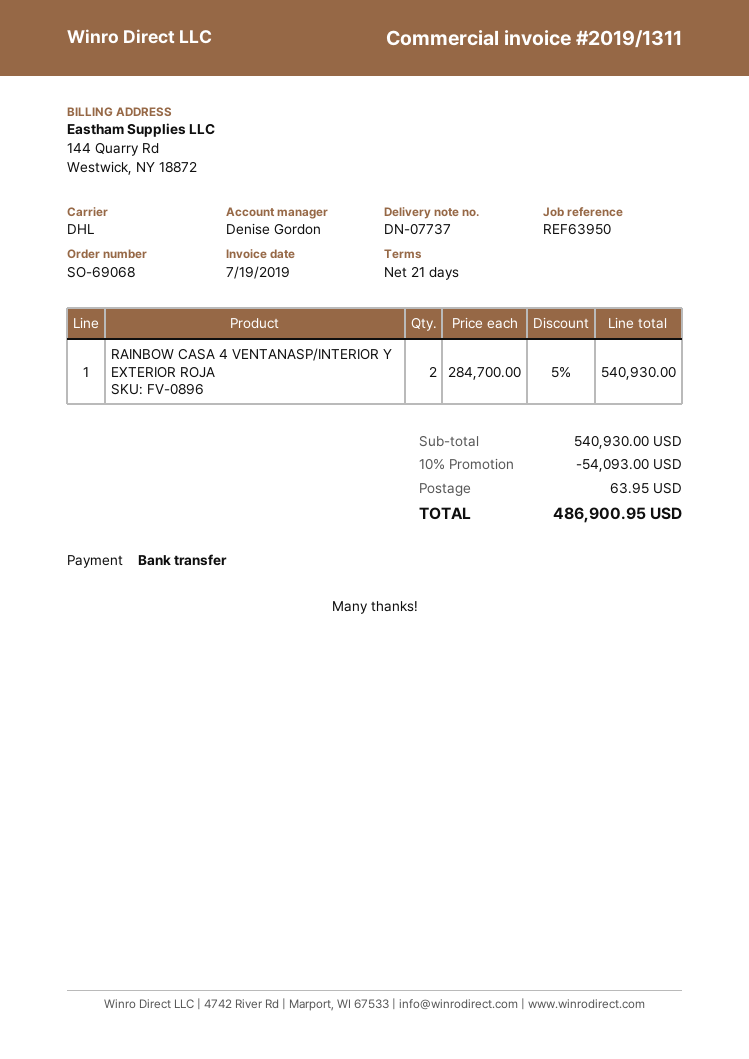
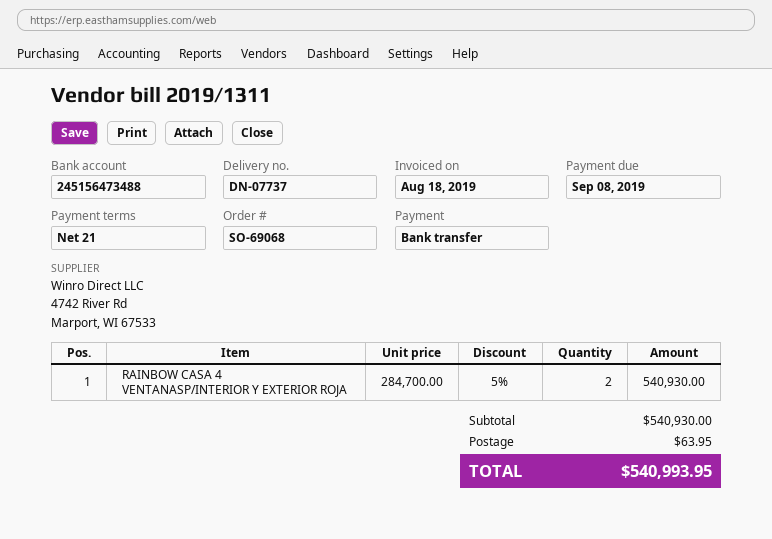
invoice date: 2019-07-19 -> 2019-08-18
discount: 10% = 54093.00 -> none
total: 486900.95 -> 540993.95

